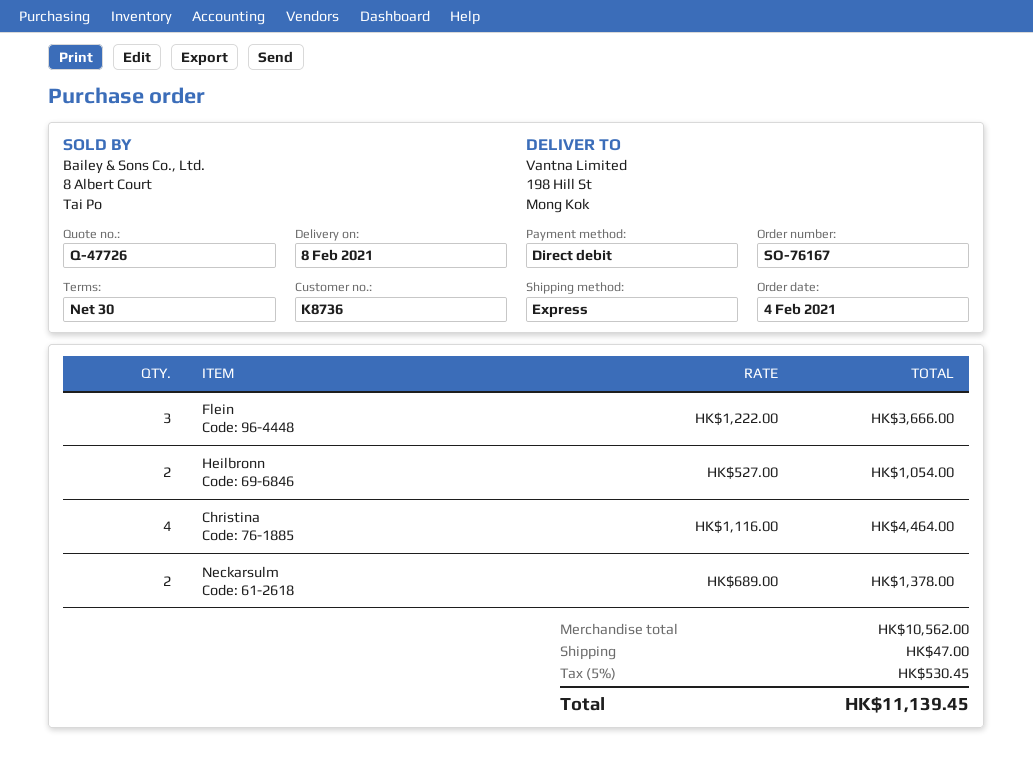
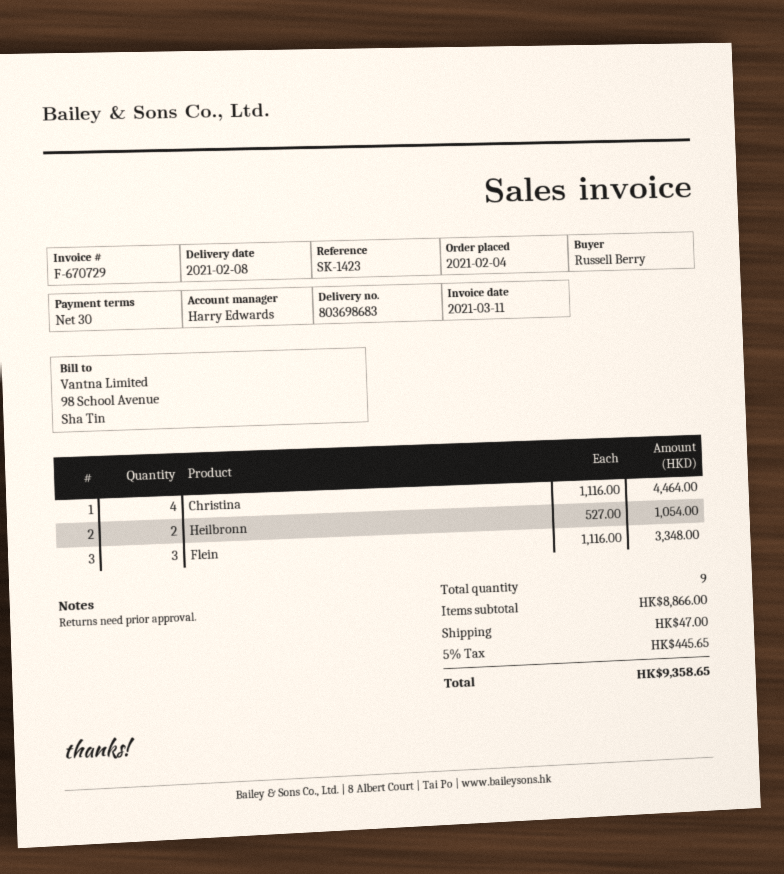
Flein: 3 x 1222.00 = 3666.00 -> 3 x 1116.00 = 3348.00
Neckarsulm: 2 x 689.00 = 1378.00 -> none
subtotal: 10562.00 -> 8866.00
tax: 5% = 530.45 -> 5% = 445.65
total: 11139.45 -> 9358.65

